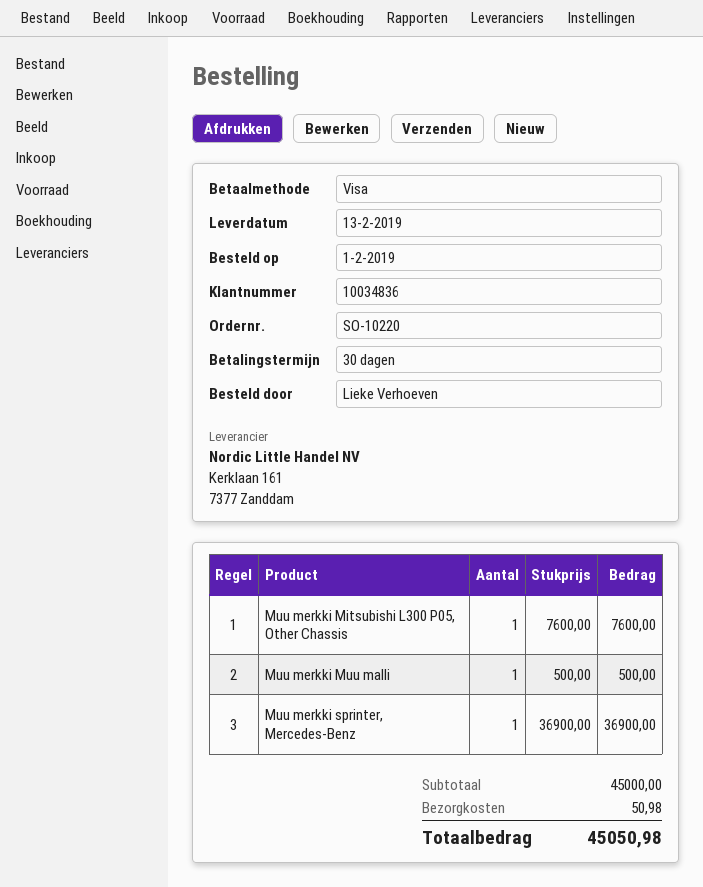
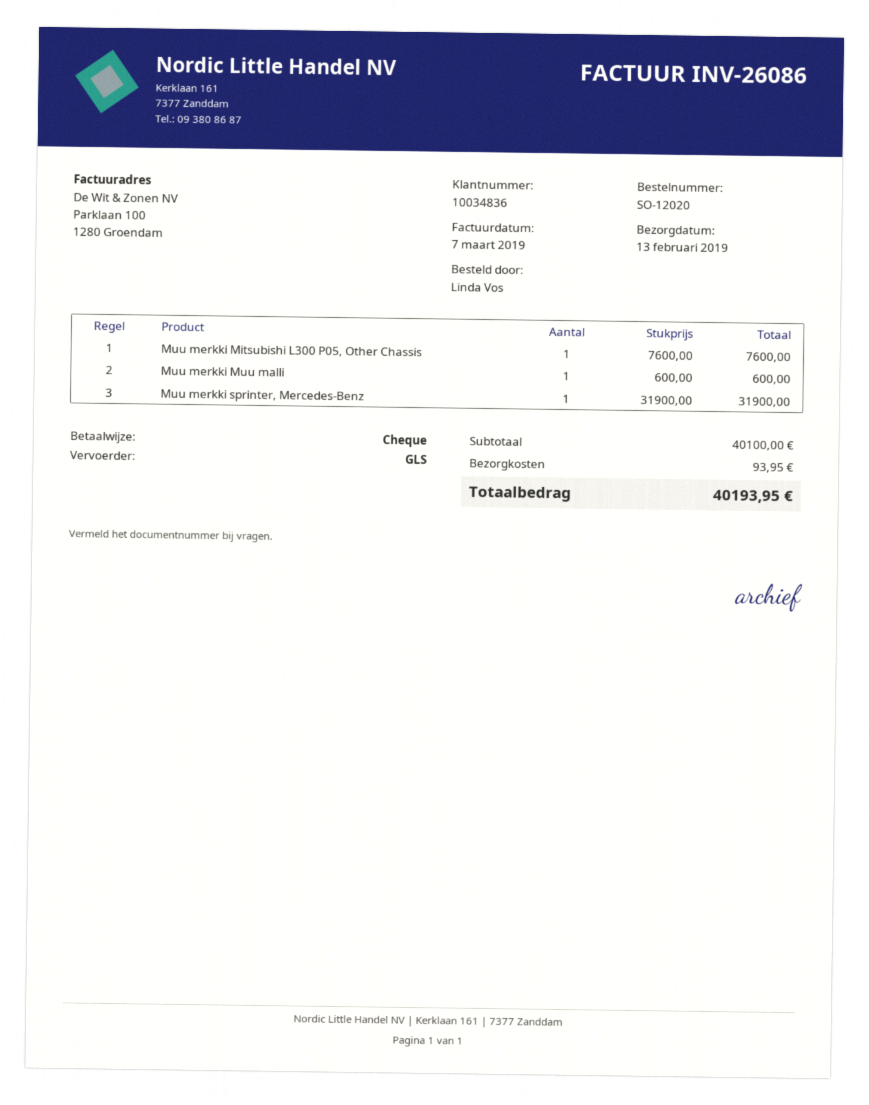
order number: SO-10220 -> SO-12020
ordered by: Lieke Verhoeven -> Linda Vos
payment method: Visa -> cheque
Muu merkki Muu malli: 1 x 500.00 = 500.00 -> 1 x 600.00 = 600.00
Muu merkki sprinter, Mercedes-Benz: 1 x 36900.00 = 36900.00 -> 1 x 31900.00 = 31900.00
subtotal: 45000.00 -> 40100.00
shipping: 50.98 -> 93.95
total: 45050.98 -> 40193.95

